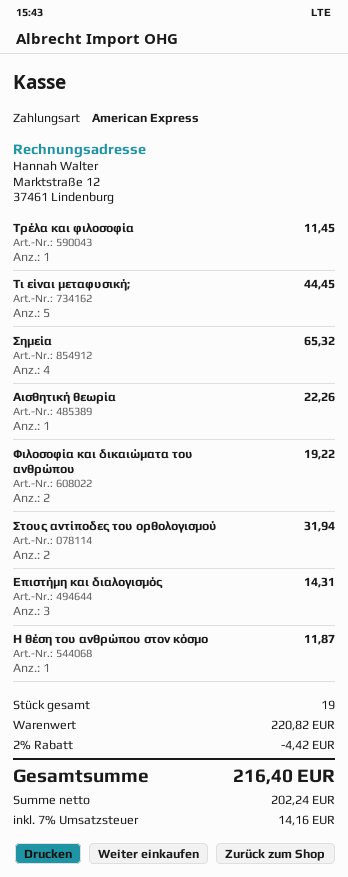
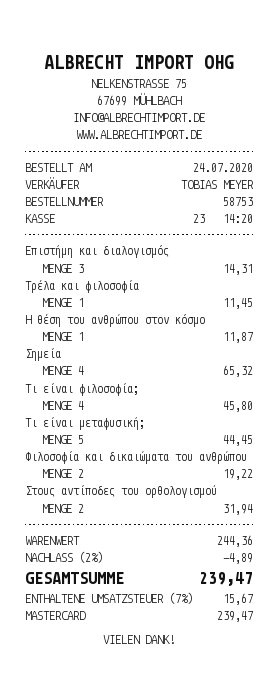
payment method: American Express -> Mastercard
Αισθητική θεωρία: 1 for 22.26 -> none
Τι είναι φιλοσοφία;: none -> 4 for 45.80
subtotal: 220.82 -> 244.36
discount: 2% = 4.42 -> 2% = 4.89
tax: 7% = 14.16 -> 7% = 15.67
total: 216.40 -> 239.47

